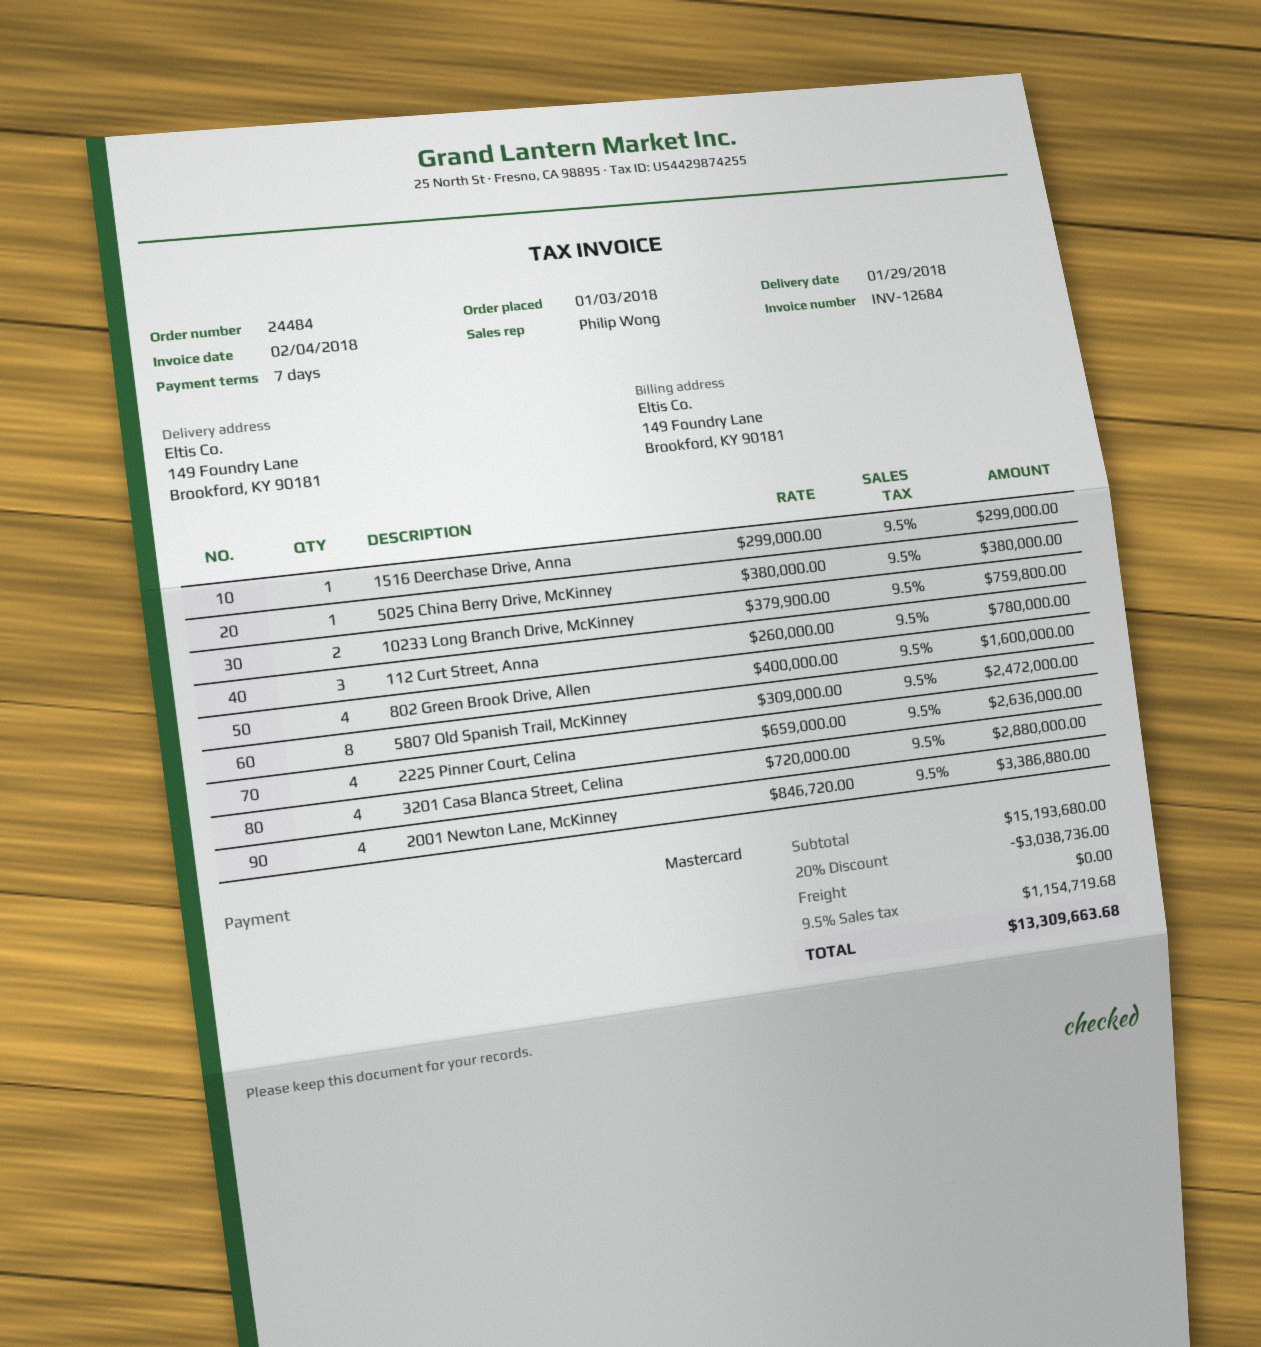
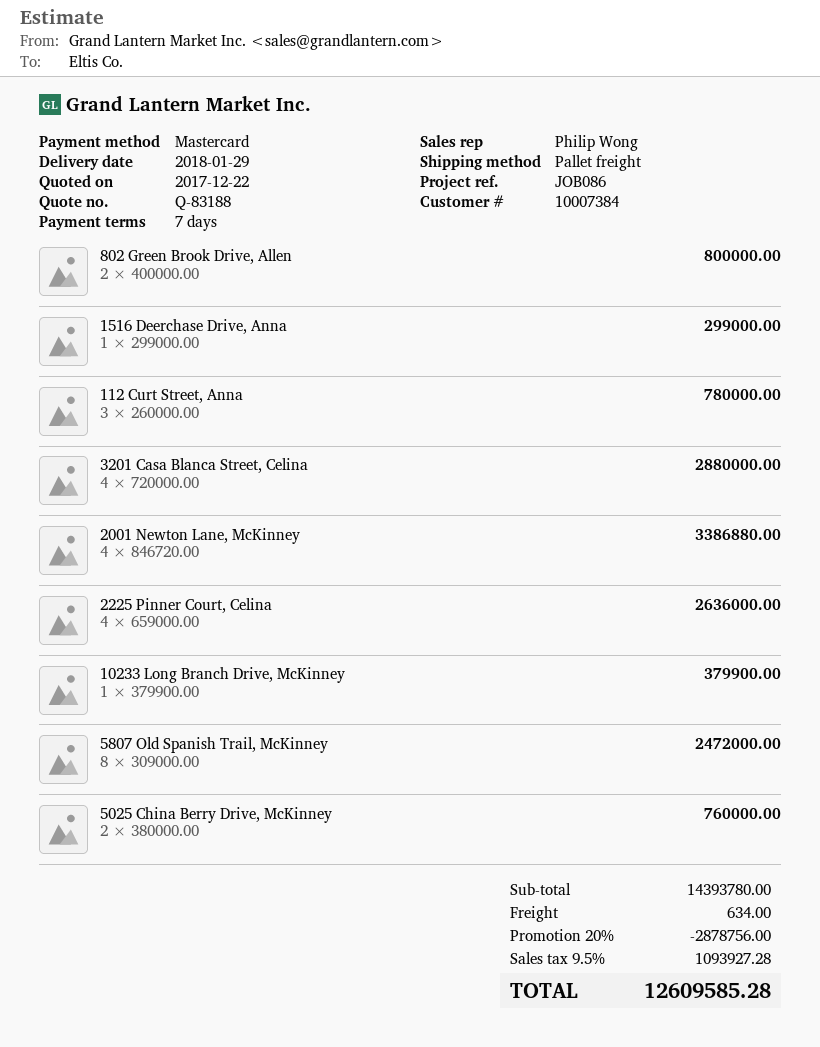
5025 China Berry Drive, McKinney: 1 x 380000.00 = 380000.00 -> 2 x 380000.00 = 760000.00
10233 Long Branch Drive, McKinney: 2 x 379900.00 = 759800.00 -> 1 x 379900.00 = 379900.00
802 Green Brook Drive, Allen: 4 x 400000.00 = 1600000.00 -> 2 x 400000.00 = 800000.00
subtotal: 15193680.00 -> 14393780.00
discount: 20% = 3038736.00 -> 20% = 2878756.00
shipping: 0.00 -> 634.00
tax: 9.5% = 1154719.68 -> 9.5% = 1093927.28
total: 13309663.68 -> 12609585.28

